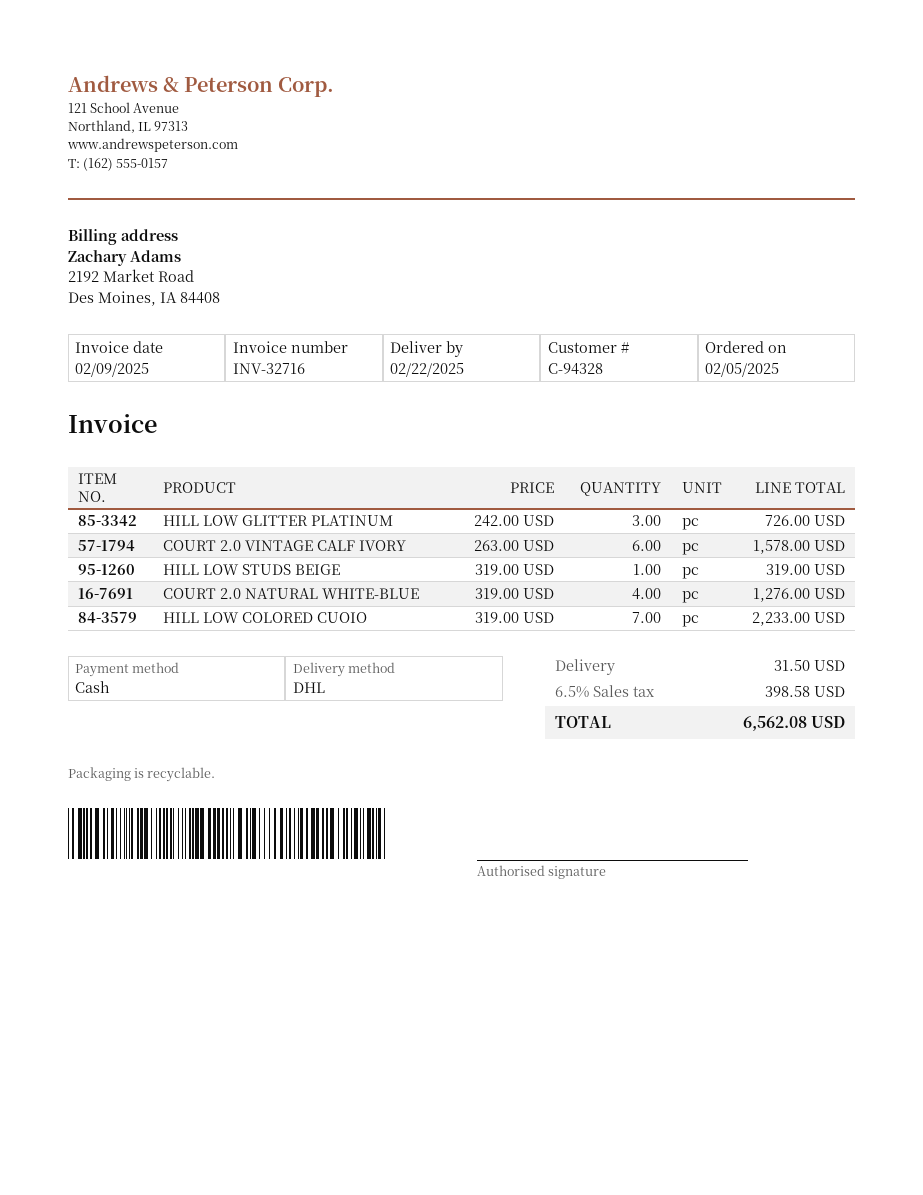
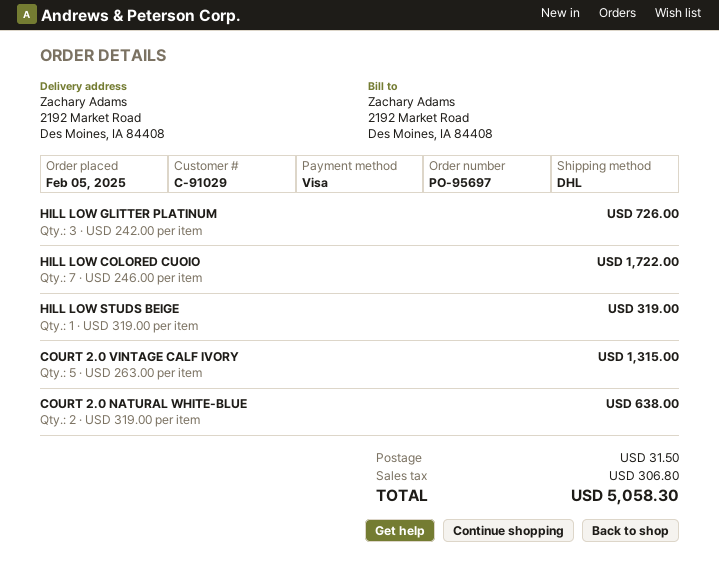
customer number: C-94328 -> C-91029
payment method: cash -> Visa
COURT 2.0 VINTAGE CALF IVORY: 6 x 263.00 = 1578.00 -> 5 x 263.00 = 1315.00
COURT 2.0 NATURAL WHITE-BLUE: 4 x 319.00 = 1276.00 -> 2 x 319.00 = 638.00
HILL LOW COLORED CUOIO: 7 x 319.00 = 2233.00 -> 7 x 246.00 = 1722.00
tax: 398.58 -> 306.80
total: 6562.08 -> 5058.30

